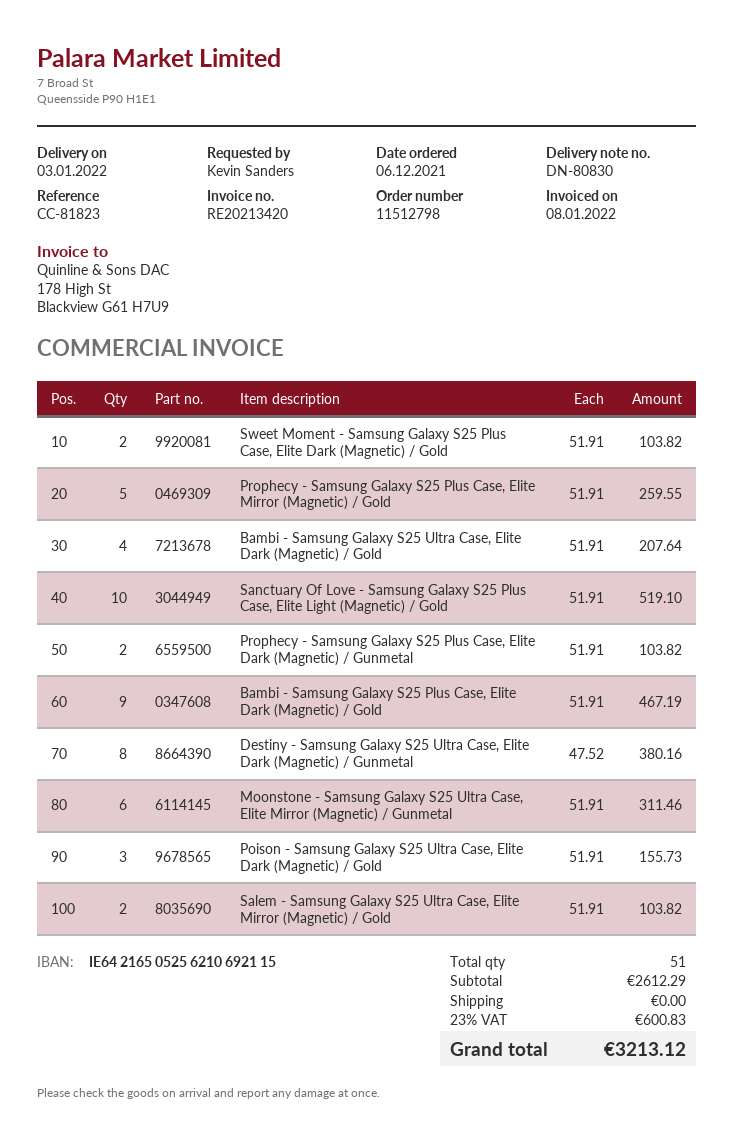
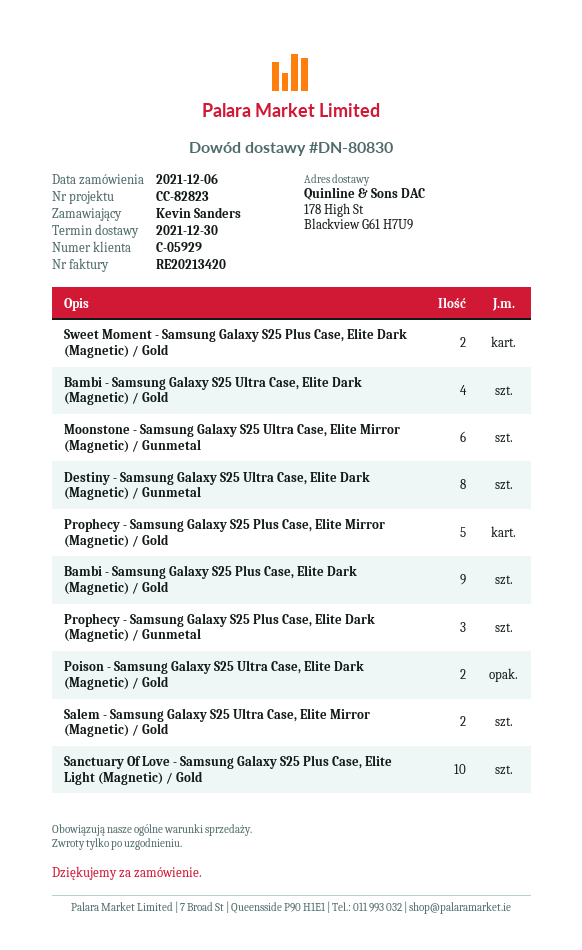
delivery date: 2022-01-03 -> 2021-12-30
reference: CC-81823 -> CC-82823
Prophecy - Samsung Galaxy S25 Plus Case, Elite Dark (Magnetic) / Gunmetal: 2 -> 3
Poison - Samsung Galaxy S25 Ultra Case, Elite Dark (Magnetic) / Gold: 3 -> 2

